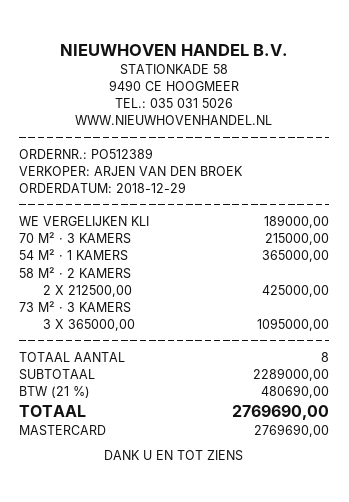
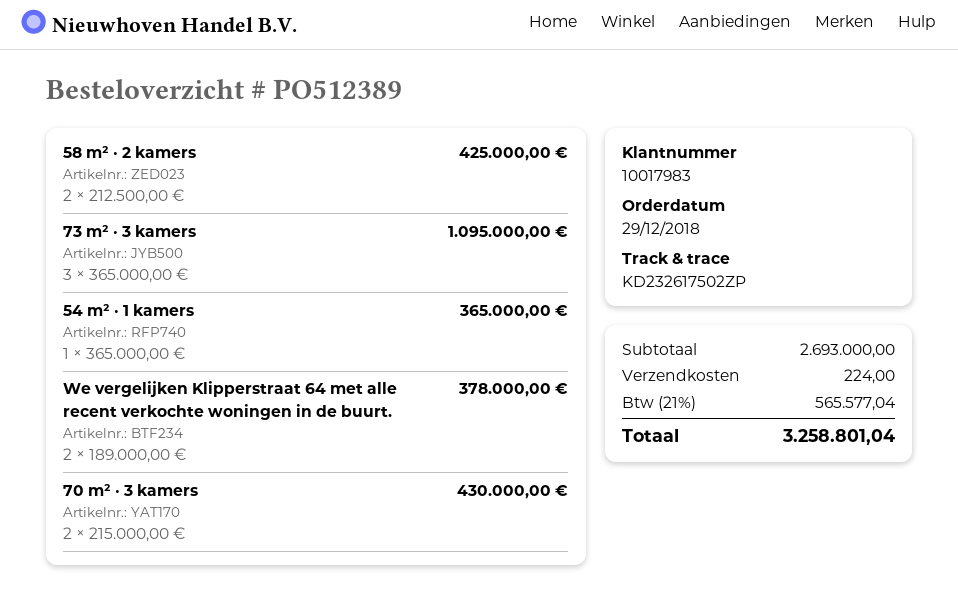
WE VERGELIJKEN KLI: 1 x 189000.00 = 189000.00 -> 2 x 189000.00 = 378000.00
70 M² · 3 KAMERS: 1 x 215000.00 = 215000.00 -> 2 x 215000.00 = 430000.00
subtotal: 2289000.00 -> 2693000.00
shipping: none -> 224.00
tax: 21% = 480690.00 -> 21% = 565577.04
total: 2769690.00 -> 3258801.04

